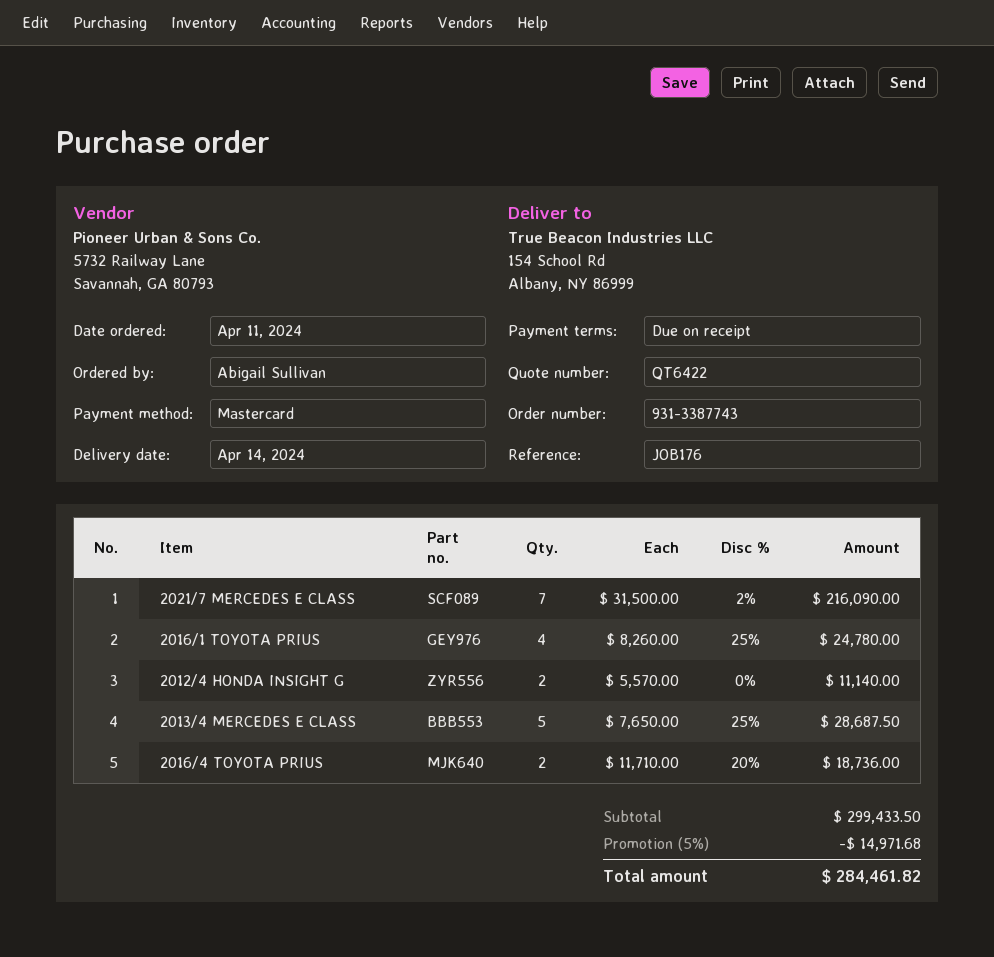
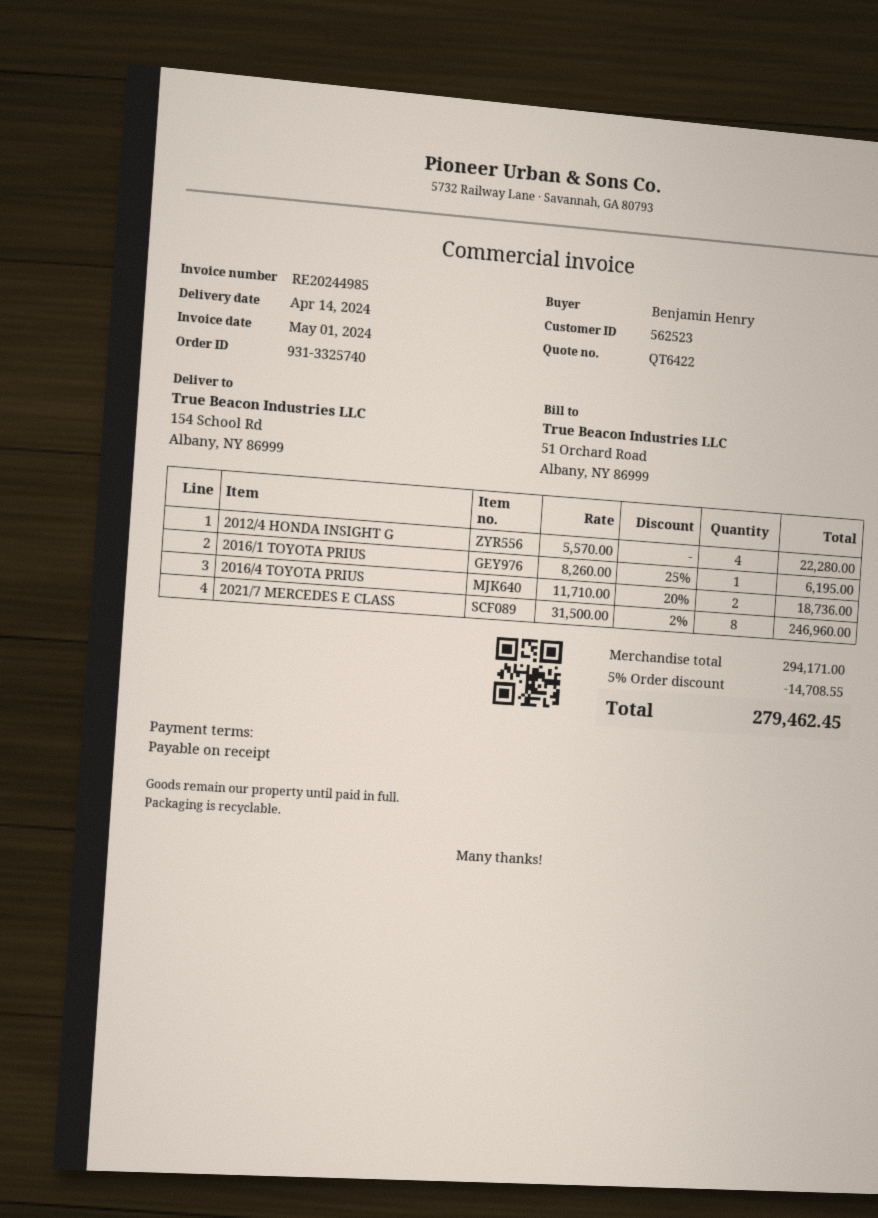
order number: 931-3387743 -> 931-3325740
ordered by: Abigail Sullivan -> Benjamin Henry
2021/7 MERCEDES E CLASS: 7 x 31500.00 - 2% = 216090.00 -> 8 x 31500.00 - 2% = 246960.00
2016/1 TOYOTA PRIUS: 4 x 8260.00 - 25% = 24780.00 -> 1 x 8260.00 - 25% = 6195.00
2012/4 HONDA INSIGHT G: 2 x 5570.00 = 11140.00 -> 4 x 5570.00 = 22280.00
2013/4 MERCEDES E CLASS: 5 x 7650.00 - 25% = 28687.50 -> none
subtotal: 299433.50 -> 294171.00
discount: 5% = 14971.68 -> 5% = 14708.55
total: 284461.82 -> 279462.45

